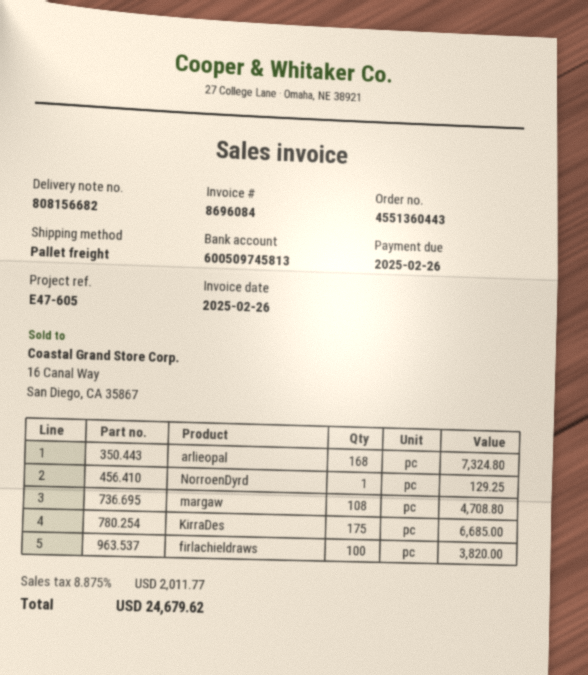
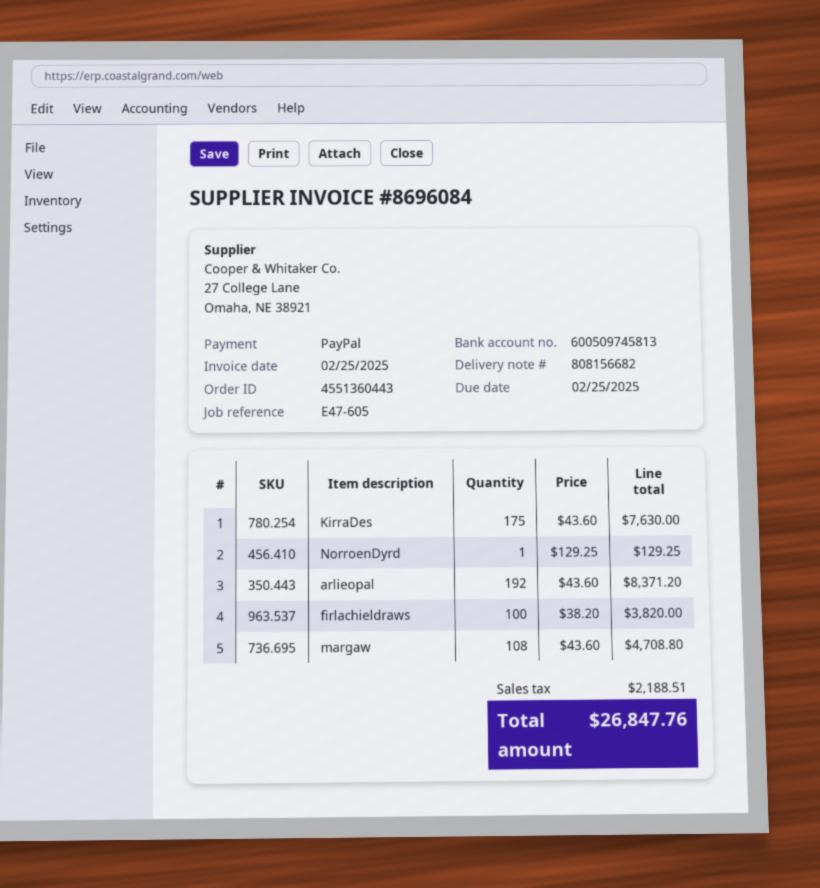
invoice date: 2025-02-26 -> 2025-02-25
due date: 2025-02-26 -> 2025-02-25
arlieopal: 168 for 7324.80 -> 192 for 8371.20
KirraDes: 175 for 6685.00 -> 175 for 7630.00
tax: 2011.77 -> 2188.51
total: 24679.62 -> 26847.76

